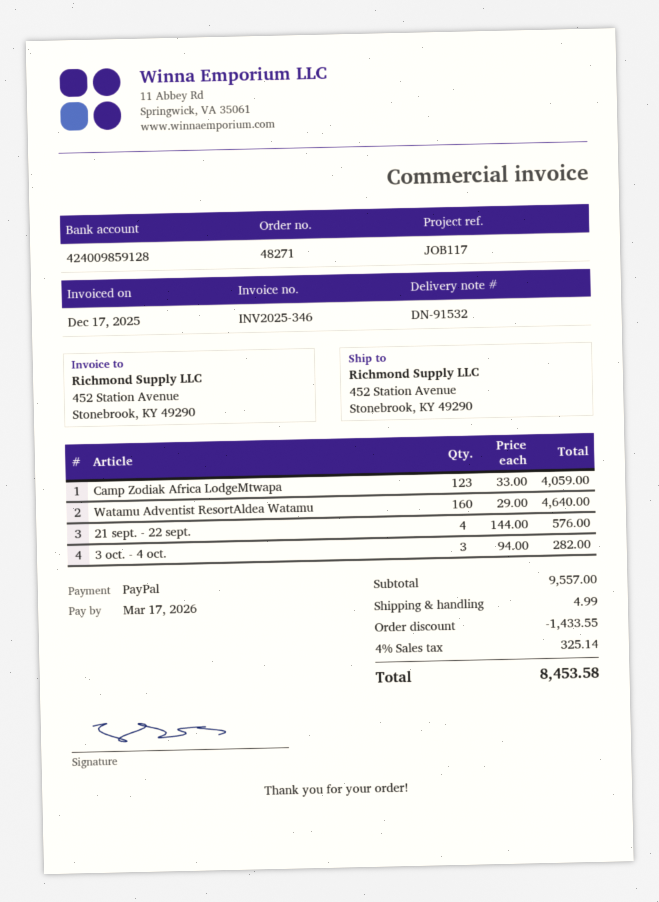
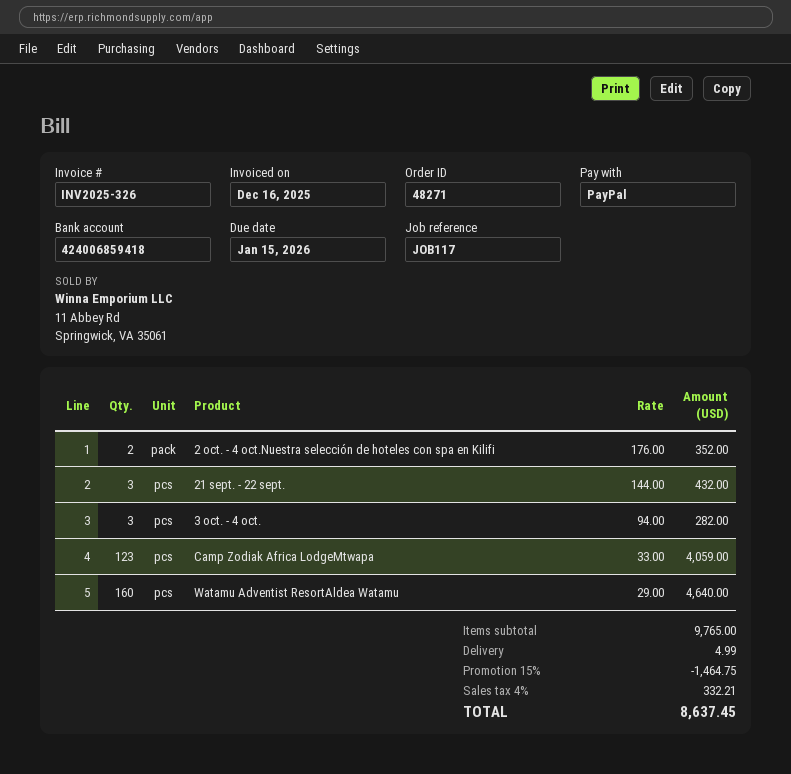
invoice number: INV2025-346 -> INV2025-326
invoice date: 2025-12-17 -> 2025-12-16
due date: 2026-03-17 -> 2026-01-15
bank account: 424009859128 -> 424006859418
21 sept. - 22 sept.: 4 x 144.00 = 576.00 -> 3 x 144.00 = 432.00
2 oct. - 4 oct.Nuestra selección de hoteles con spa en Kilifi: none -> 2 x 176.00 = 352.00
subtotal: 9557.00 -> 9765.00
discount: 1433.55 -> 1464.75
tax: 4% = 325.14 -> 4% = 332.21
total: 8453.58 -> 8637.45

